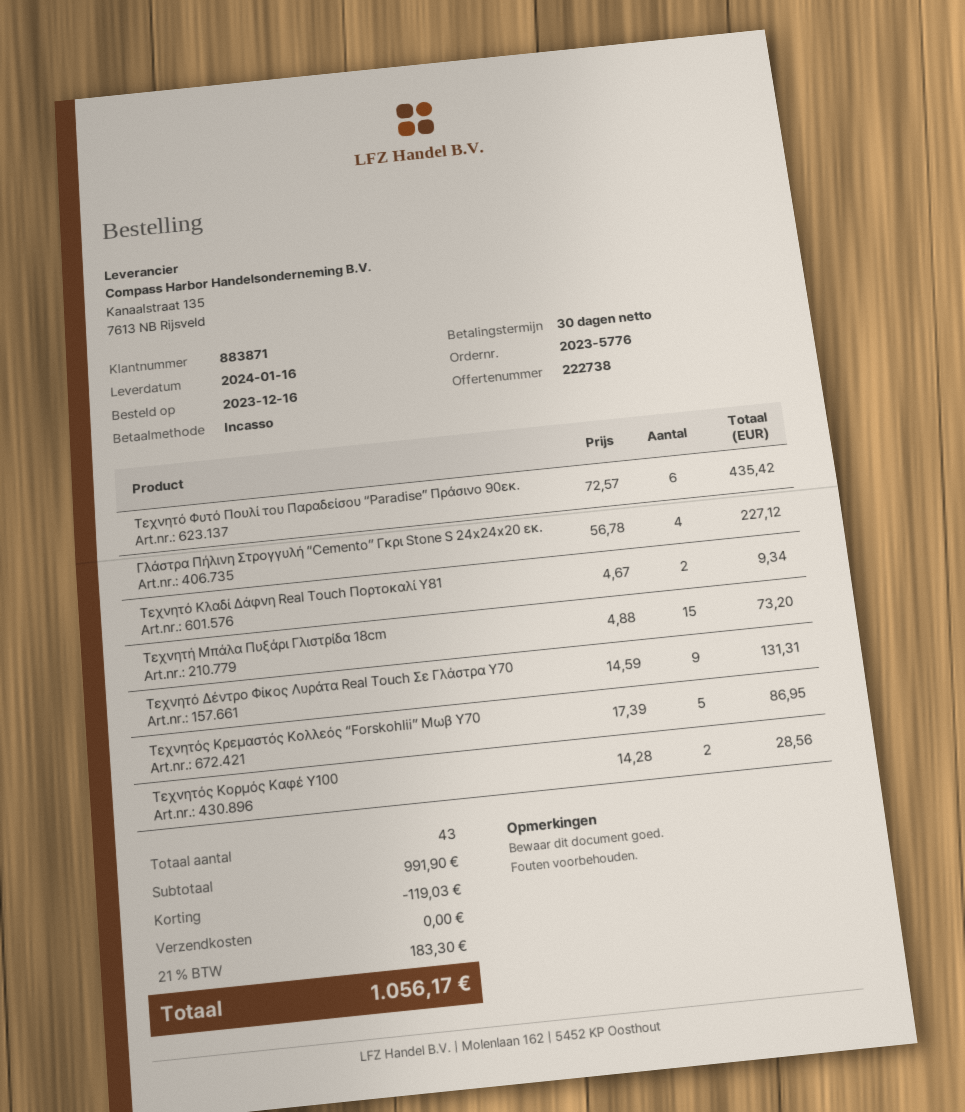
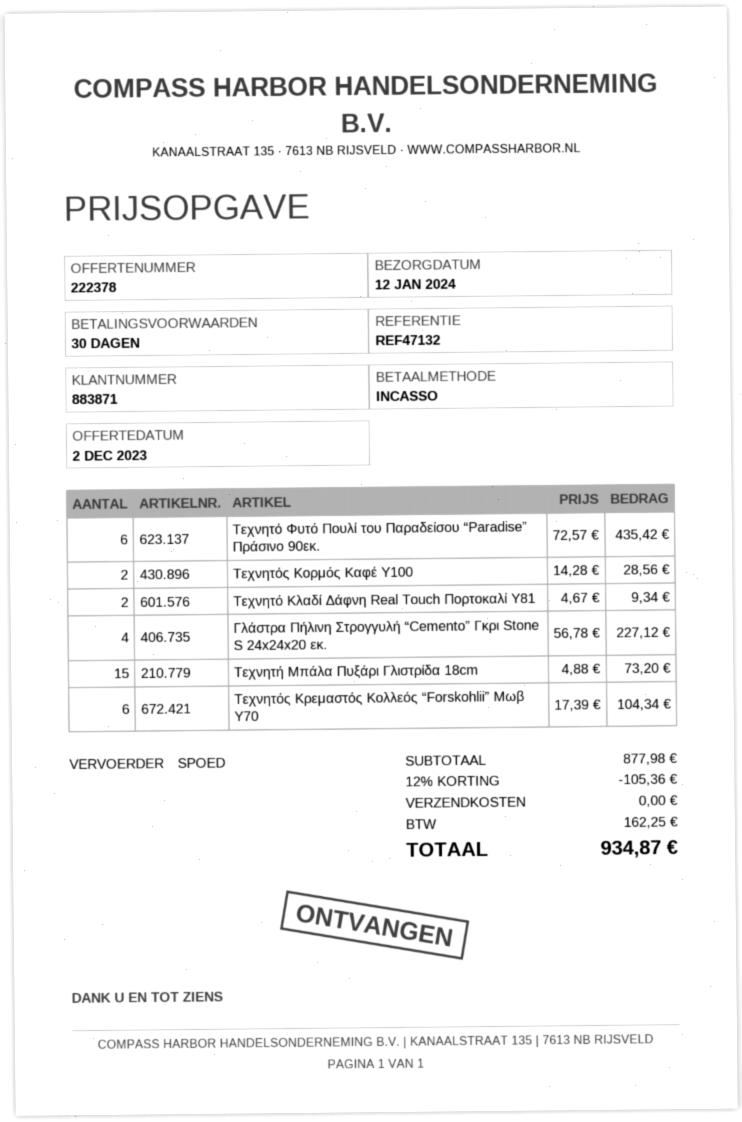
quote number: 222738 -> 222378
delivery date: 2024-01-16 -> 2024-01-12
Τεχνητό Δέντρο Φίκος Λυράτα Real Touch Σε Γλάστρα Y70: 9 x 14.59 = 131.31 -> none
Τεχνητός Κρεμαστός Κολλεός “Forskohlii” Μωβ Υ70: 5 x 17.39 = 86.95 -> 6 x 17.39 = 104.34
subtotal: 991.90 -> 877.98
discount: 119.03 -> 105.36
tax: 183.30 -> 162.25
total: 1056.17 -> 934.87

